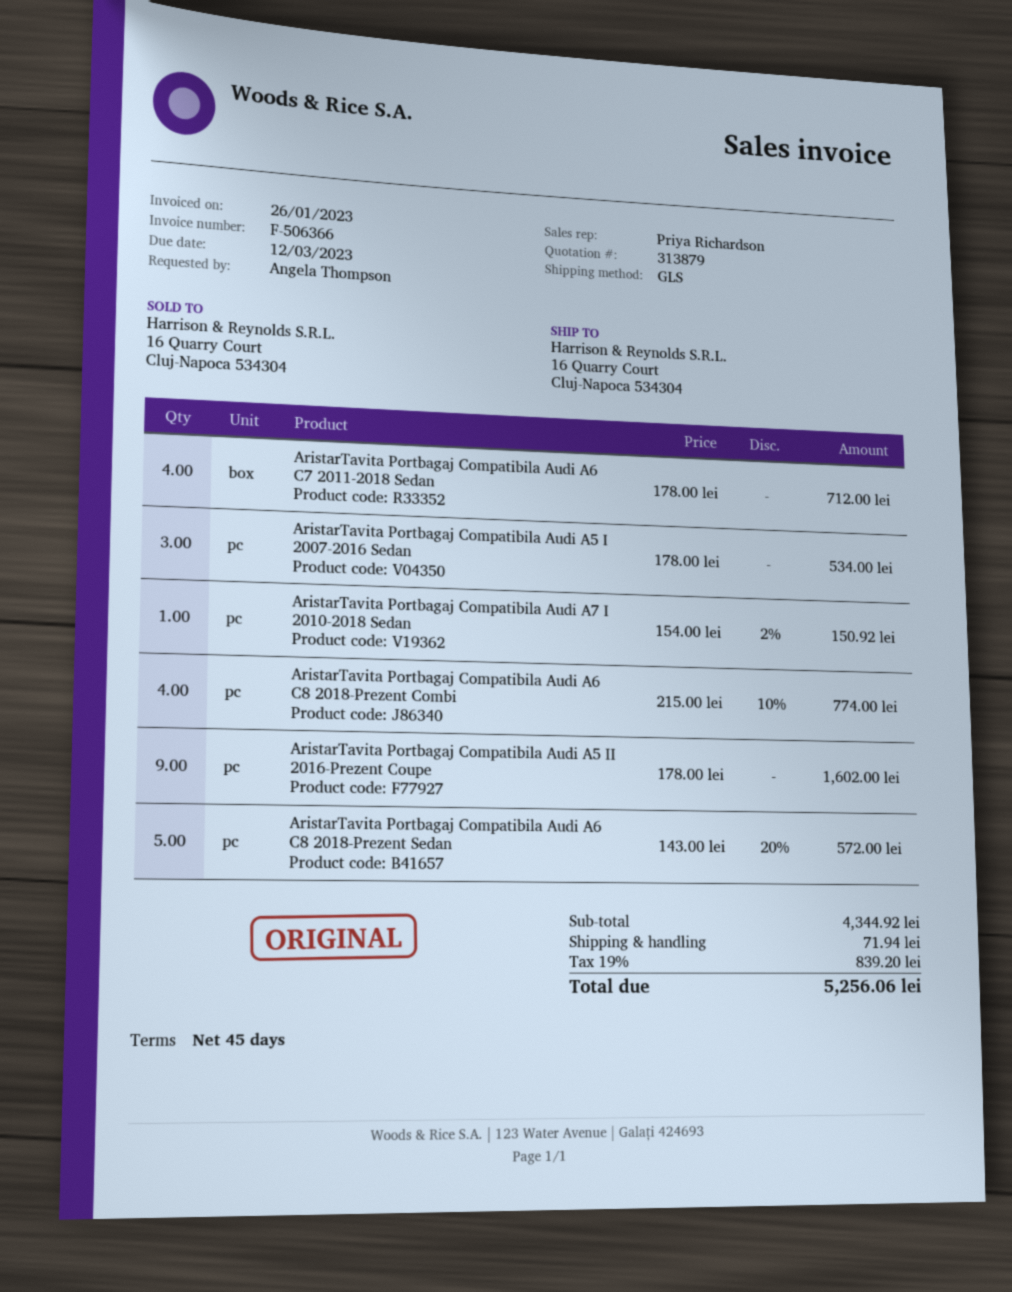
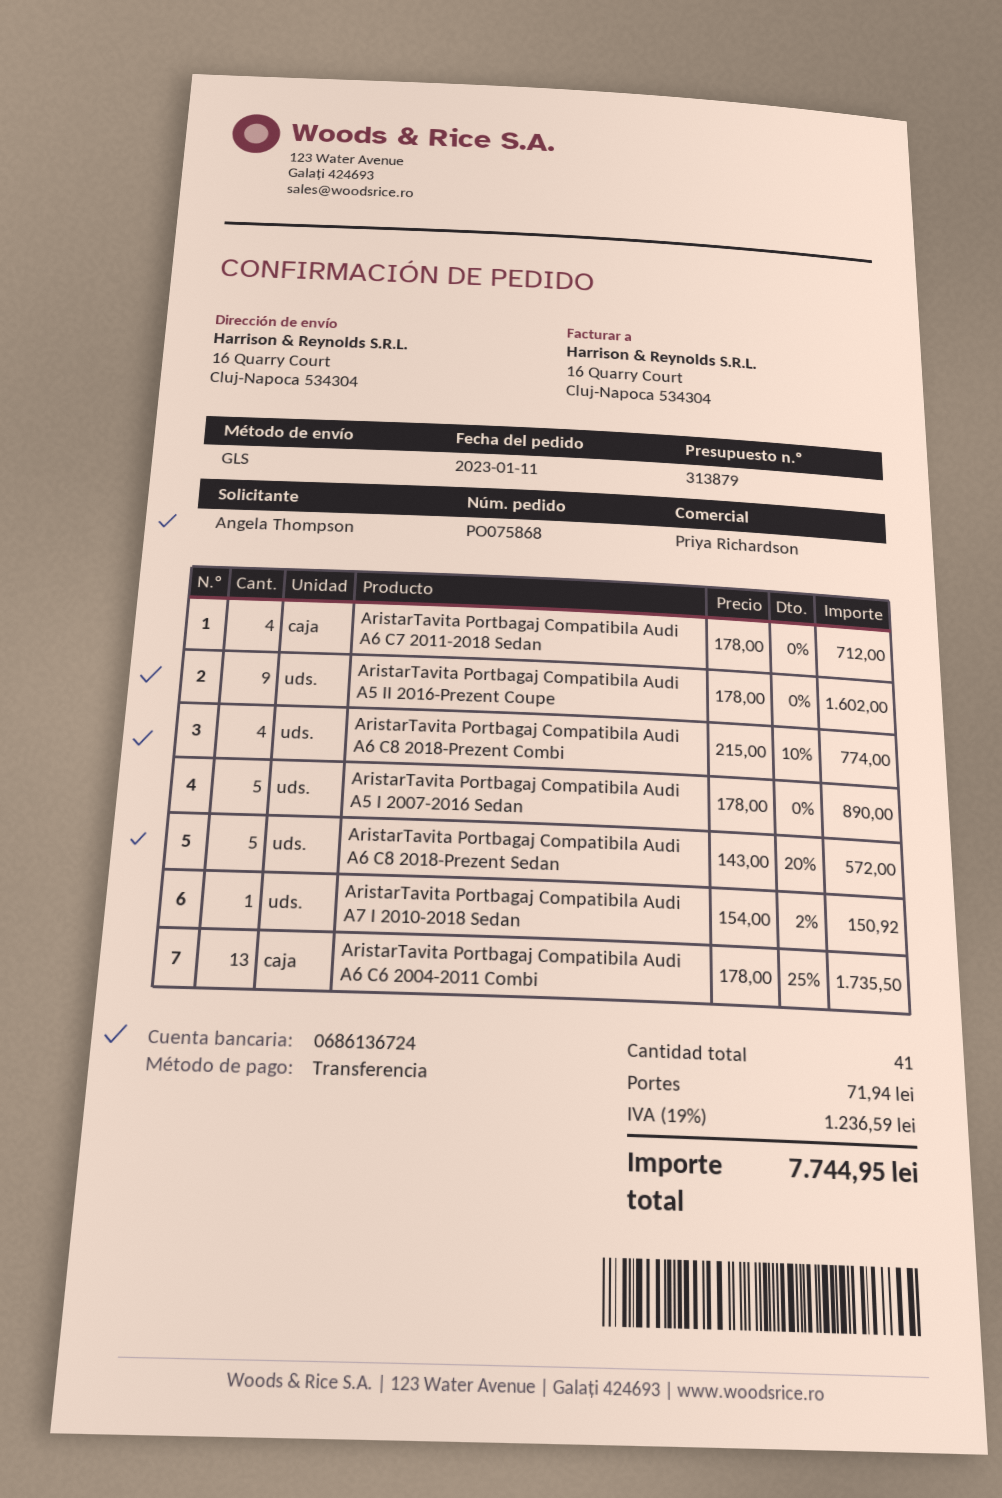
AristarTavita Portbagaj Compatibila Audi A5 I 2007-2016 Sedan: 3 x 178.00 = 534.00 -> 5 x 178.00 = 890.00
AristarTavita Portbagaj Compatibila Audi A6 C6 2004-2011 Combi: none -> 13 x 178.00 - 25% = 1735.50
tax: 19% = 839.20 -> 19% = 1236.59
total: 5256.06 -> 7744.95

